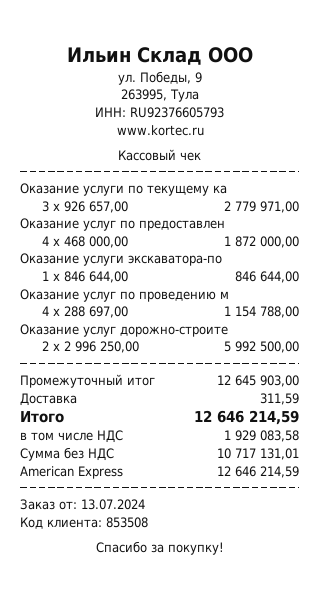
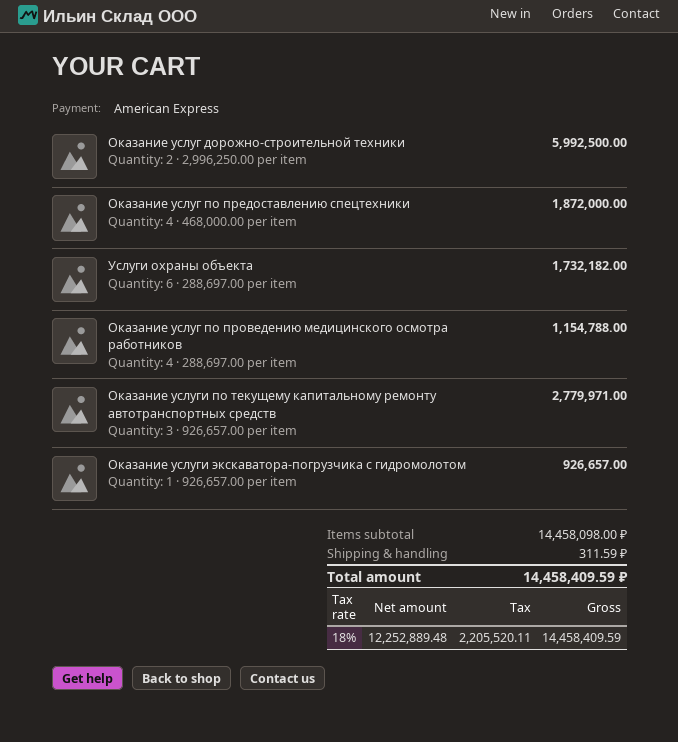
Оказание услуги экскаватора-по: 1 x 846644.00 = 846644.00 -> 1 x 926657.00 = 926657.00
Услуги охраны объекта: none -> 6 x 288697.00 = 1732182.00
subtotal: 12645903.00 -> 14458098.00
net: 10717131.01 -> 12252889.48
tax: 1929083.58 -> 2205520.11
total: 12646214.59 -> 14458409.59

